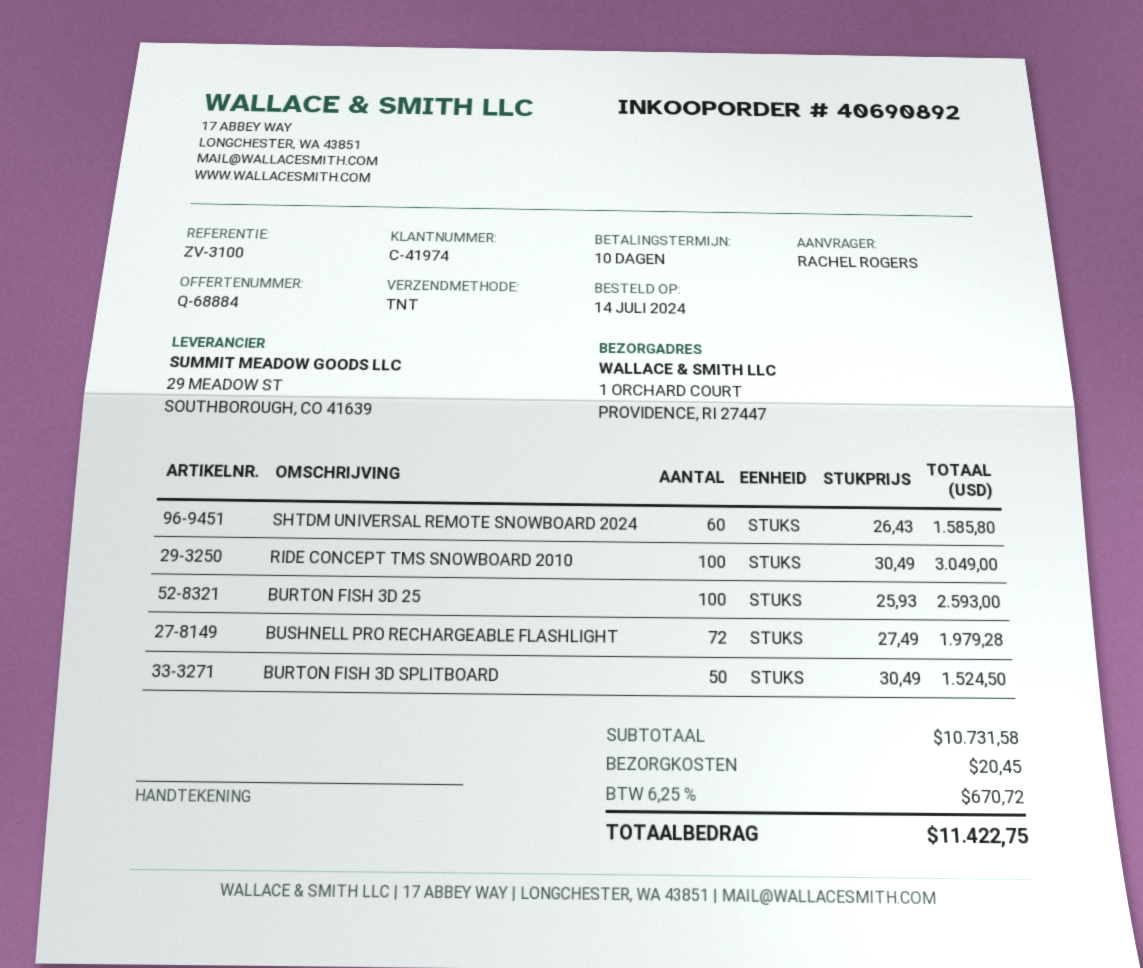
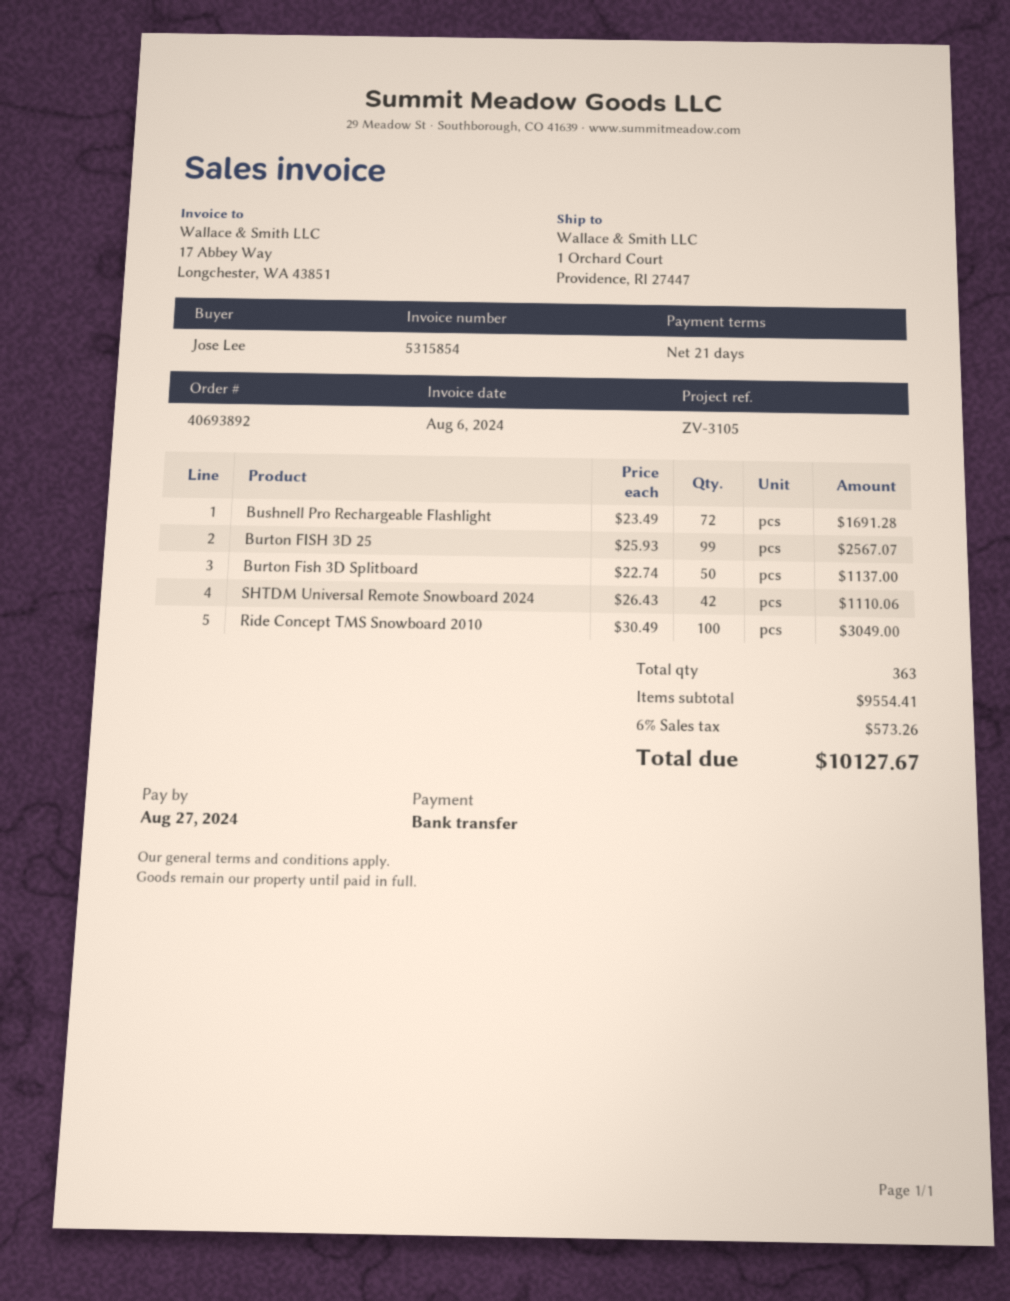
order number: 40690892 -> 40693892
payment terms: 10 days -> 21 days
reference: ZV-3100 -> ZV-3105
ordered by: RACHEL ROGERS -> Jose Lee
SHTDM UNIVERSAL REMOTE SNOWBOARD 2024: 60 x 26.43 = 1585.80 -> 42 x 26.43 = 1110.06
BURTON FISH 3D 25: 100 x 25.93 = 2593.00 -> 99 x 25.93 = 2567.07
BUSHNELL PRO RECHARGEABLE FLASHLIGHT: 72 x 27.49 = 1979.28 -> 72 x 23.49 = 1691.28
BURTON FISH 3D SPLITBOARD: 50 x 30.49 = 1524.50 -> 50 x 22.74 = 1137.00
subtotal: 10731.58 -> 9554.41
shipping: 20.45 -> none
tax: 6.25% = 670.72 -> 6% = 573.26
total: 11422.75 -> 10127.67

